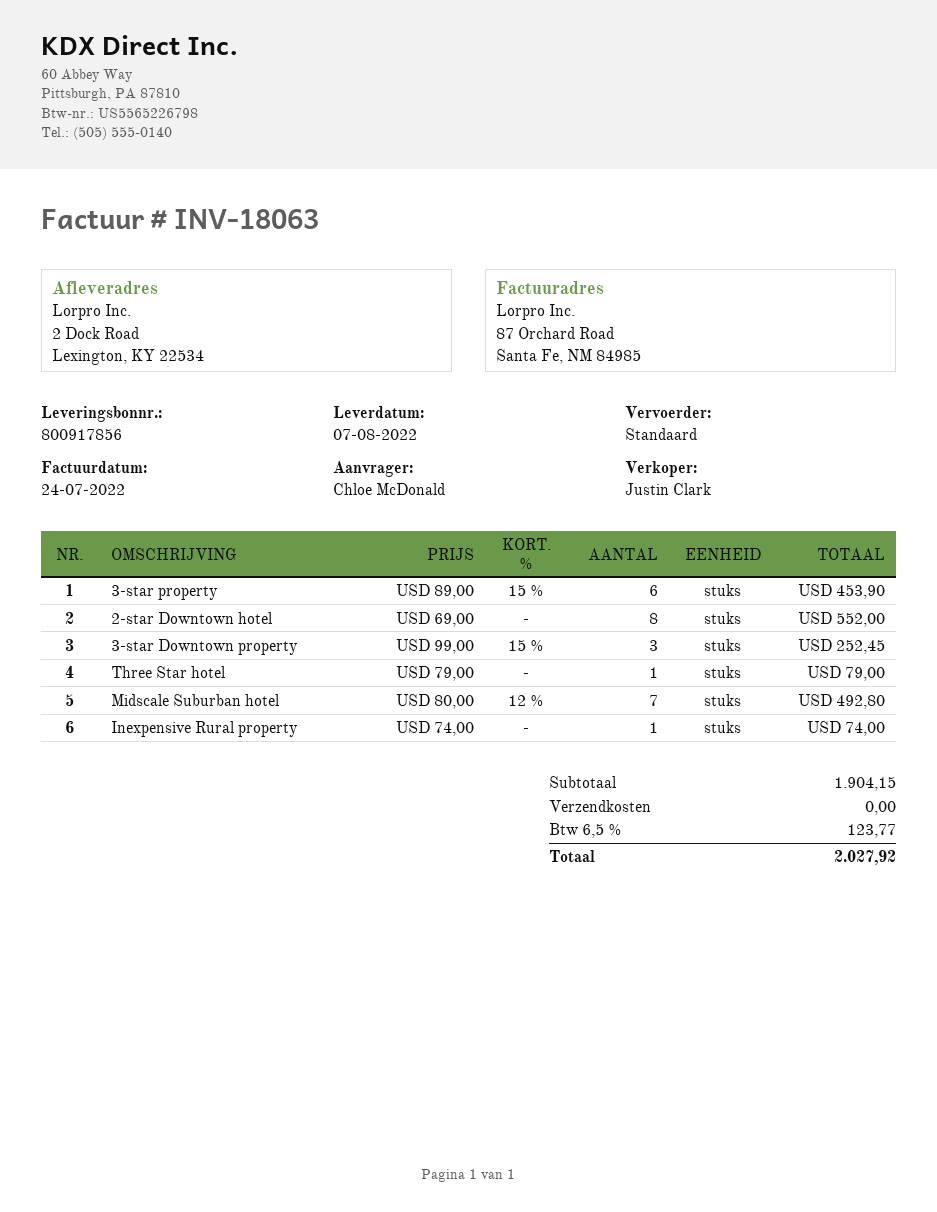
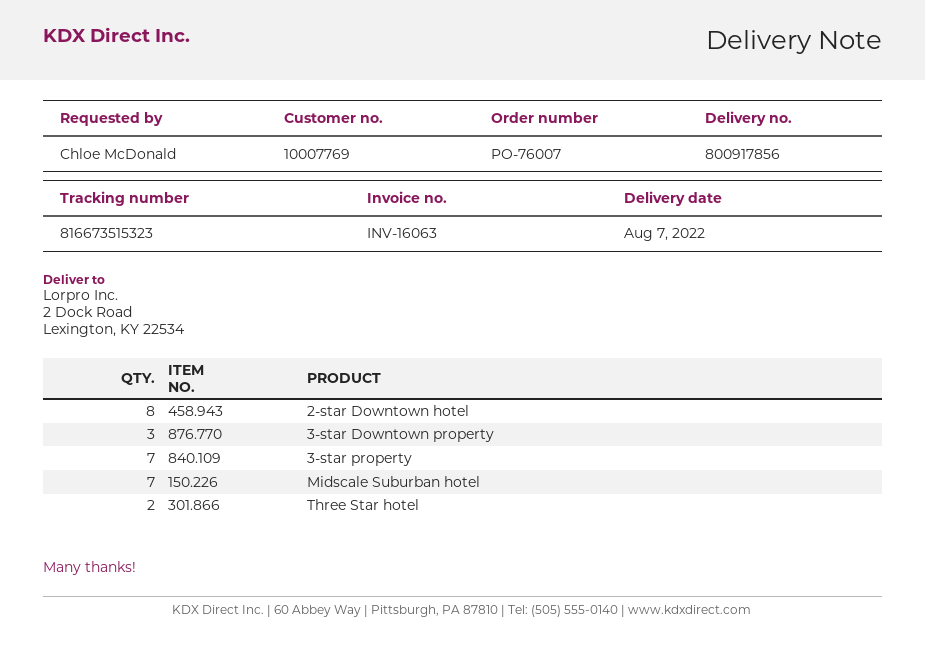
invoice number: INV-18063 -> INV-16063
3-star property: 6 -> 7
Three Star hotel: 1 -> 2
Inexpensive Rural property: 1 -> none

